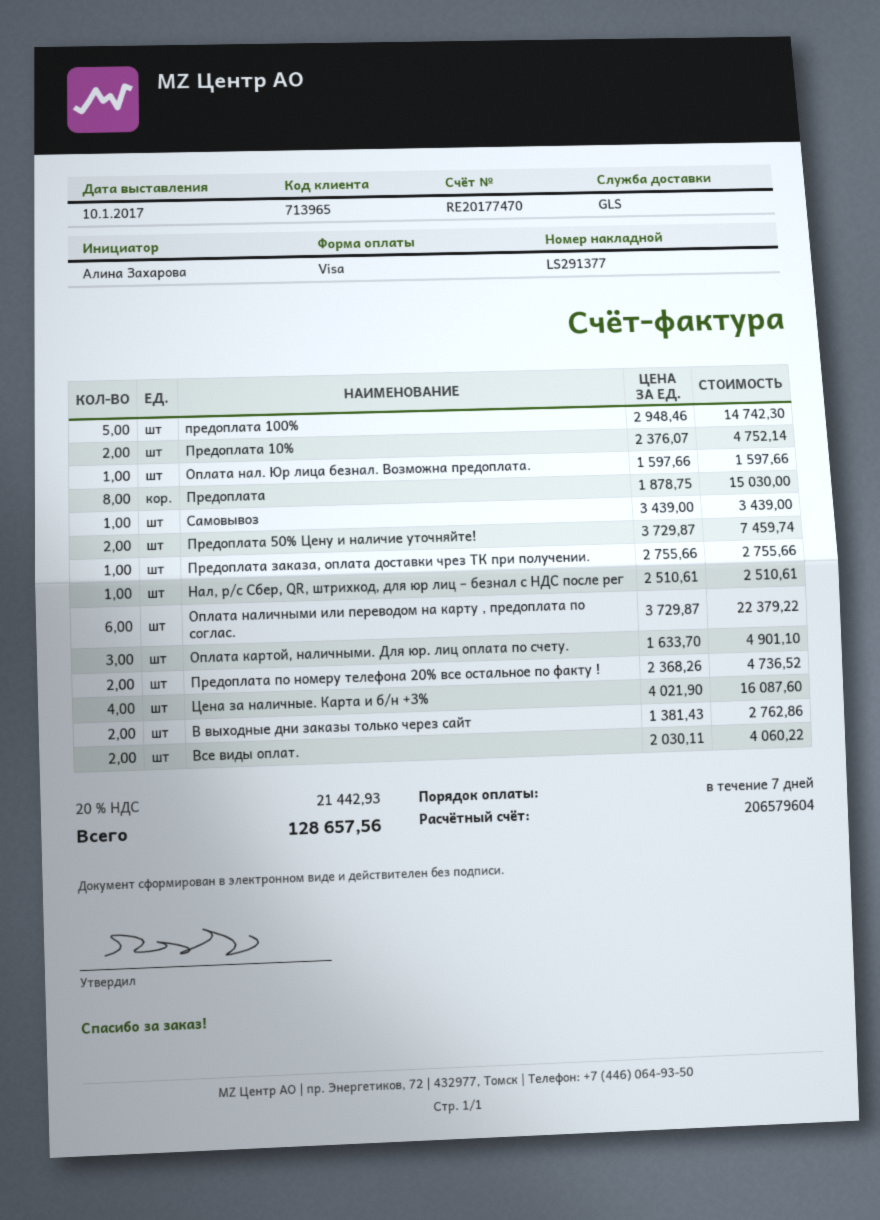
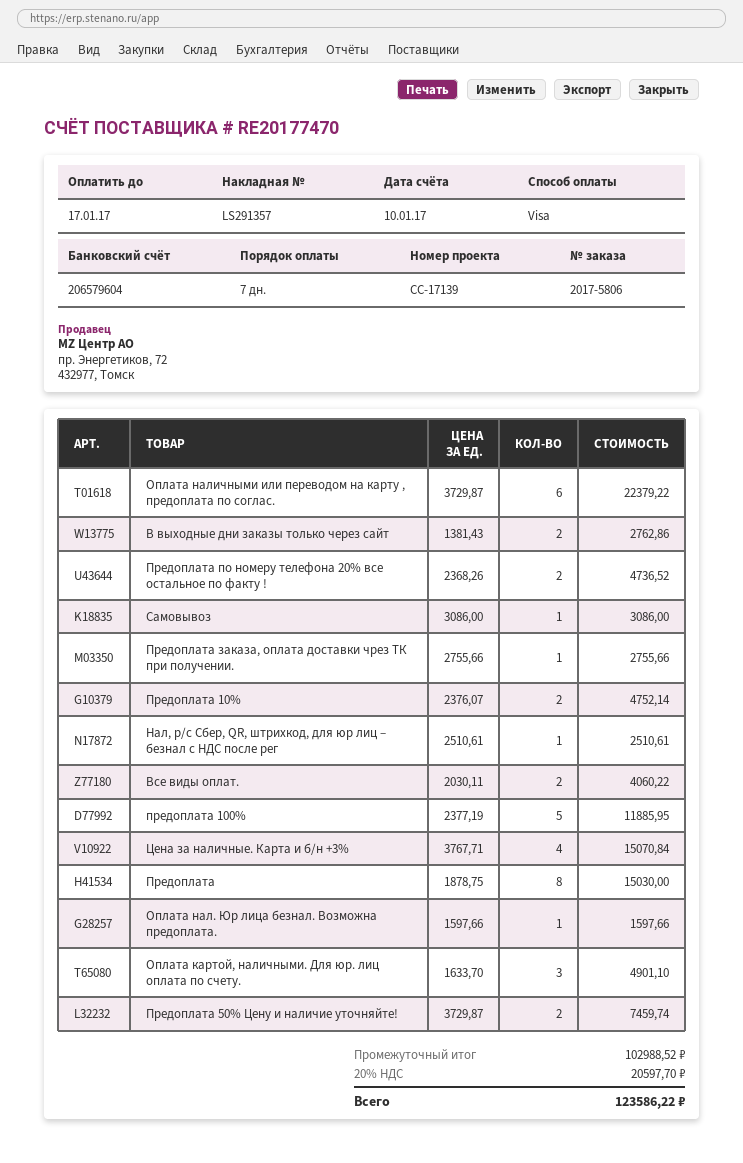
delivery note number: LS291377 -> LS291357
предоплата 100%: 5 x 2948.46 = 14742.30 -> 5 x 2377.19 = 11885.95
Самовывоз: 1 x 3439.00 = 3439.00 -> 1 x 3086.00 = 3086.00
Цена за наличные. Карта и б/н +3%: 4 x 4021.90 = 16087.60 -> 4 x 3767.71 = 15070.84
tax: 20% = 21442.93 -> 20% = 20597.70
total: 128657.56 -> 123586.22

